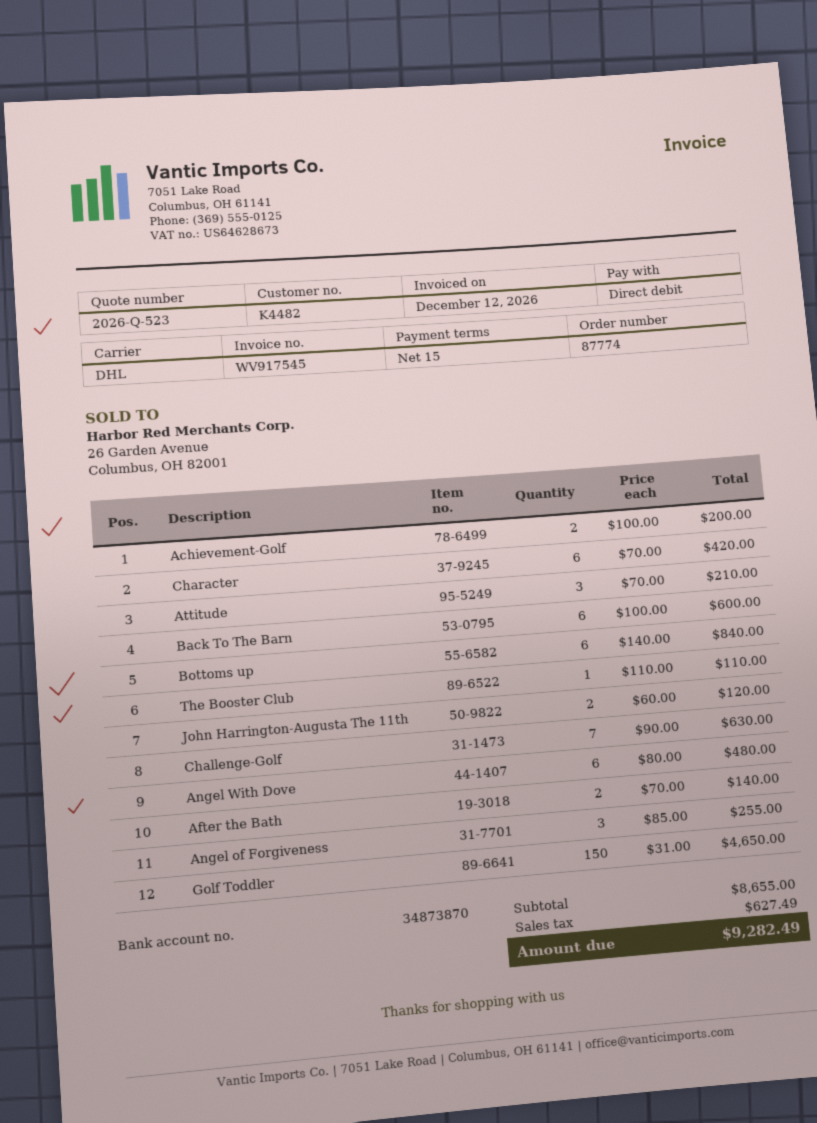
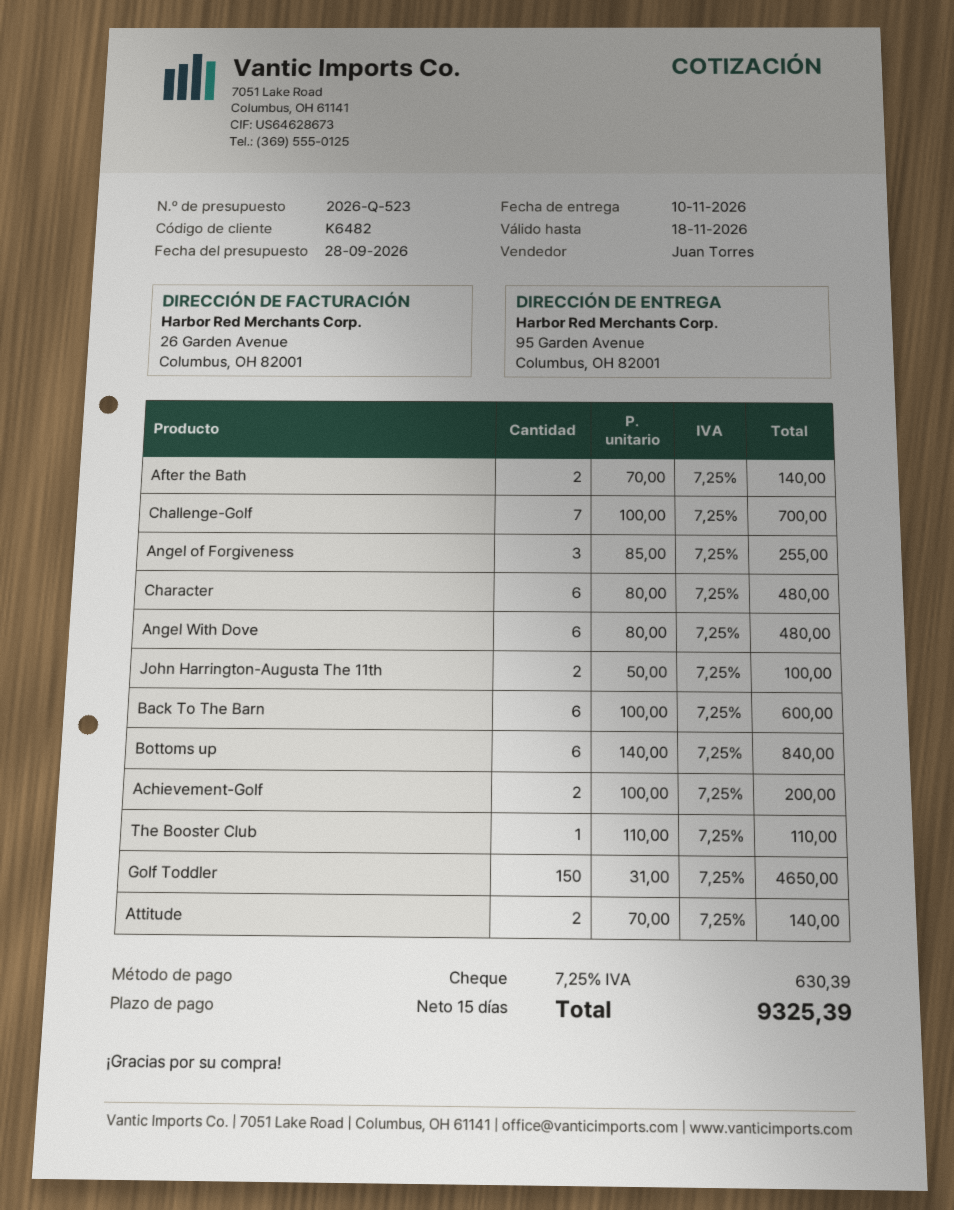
customer number: K4482 -> K6482
payment method: direct debit -> cheque
Character: 6 x 70.00 = 420.00 -> 6 x 80.00 = 480.00
Attitude: 3 x 70.00 = 210.00 -> 2 x 70.00 = 140.00
John Harrington-Augusta The 11th: 2 x 60.00 = 120.00 -> 2 x 50.00 = 100.00
Challenge-Golf: 7 x 90.00 = 630.00 -> 7 x 100.00 = 700.00
tax: 627.49 -> 630.39
total: 9282.49 -> 9325.39

